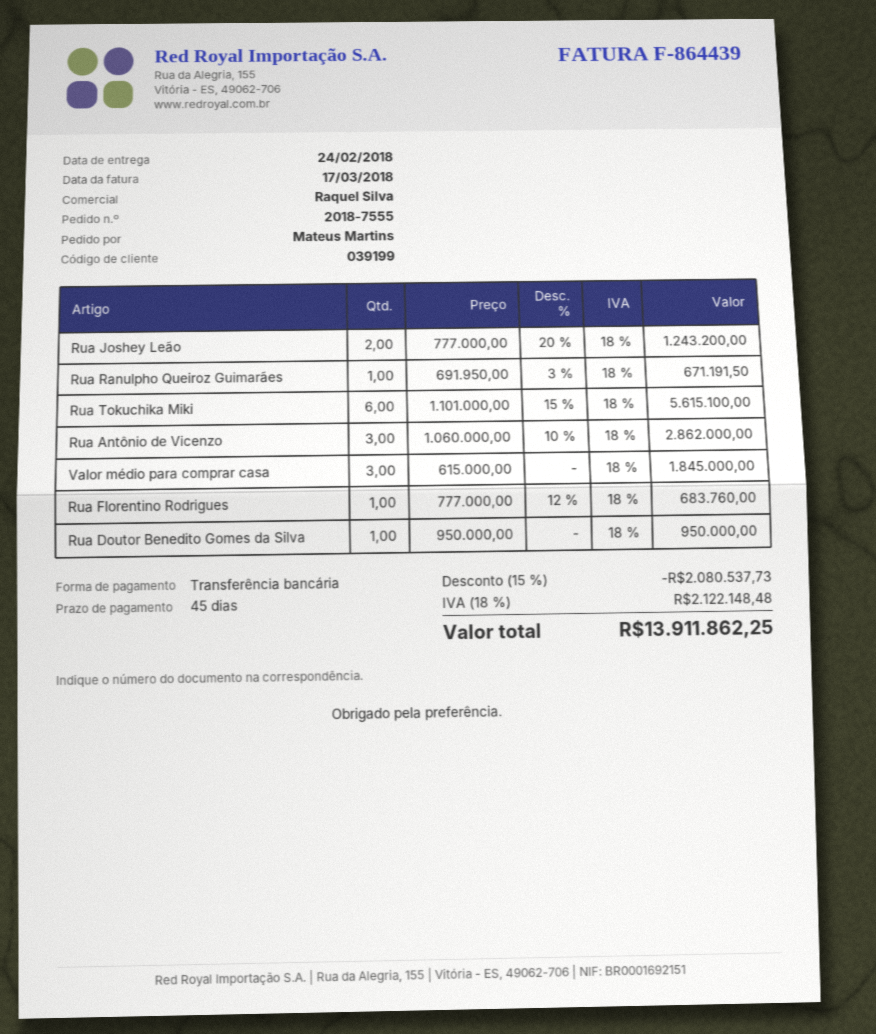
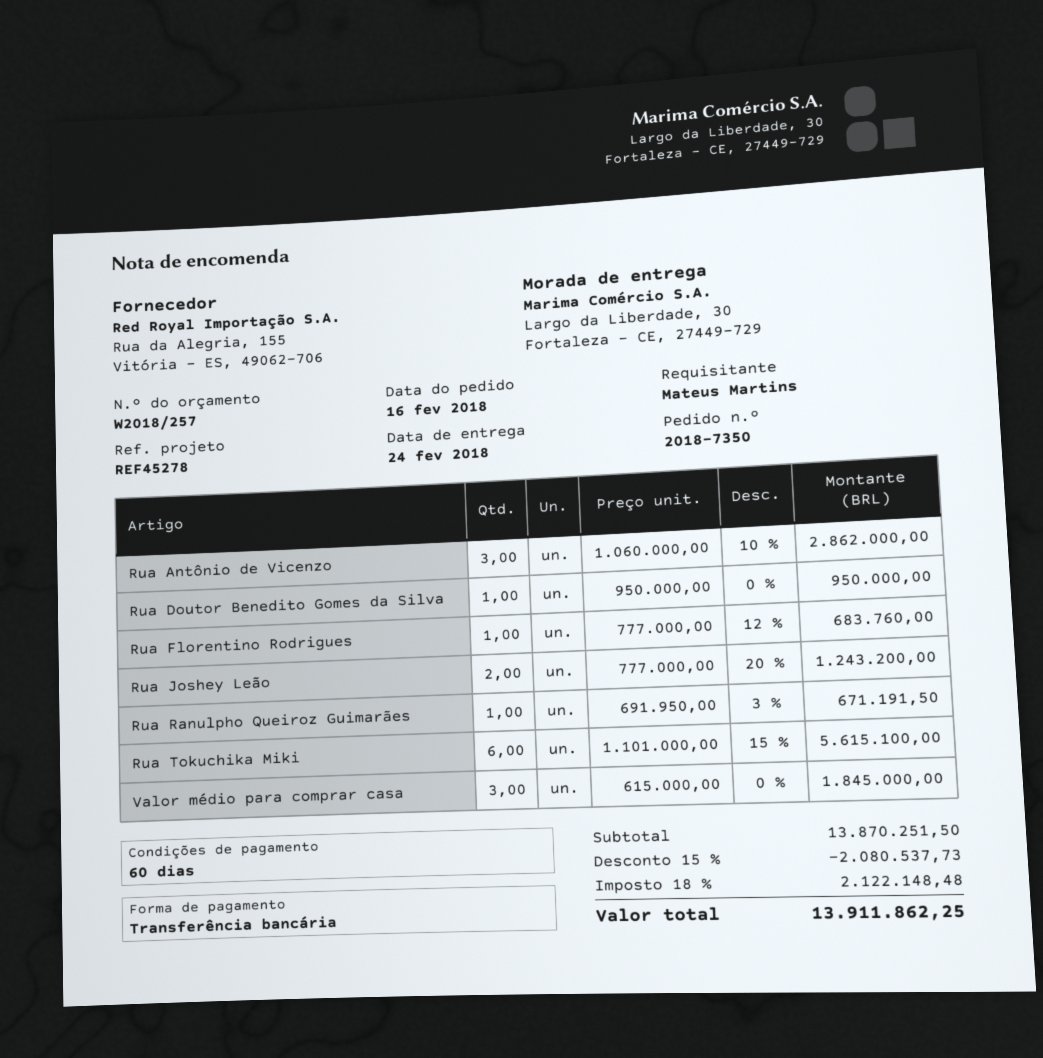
order number: 2018-7555 -> 2018-7350
payment terms: 45 days -> 60 days

